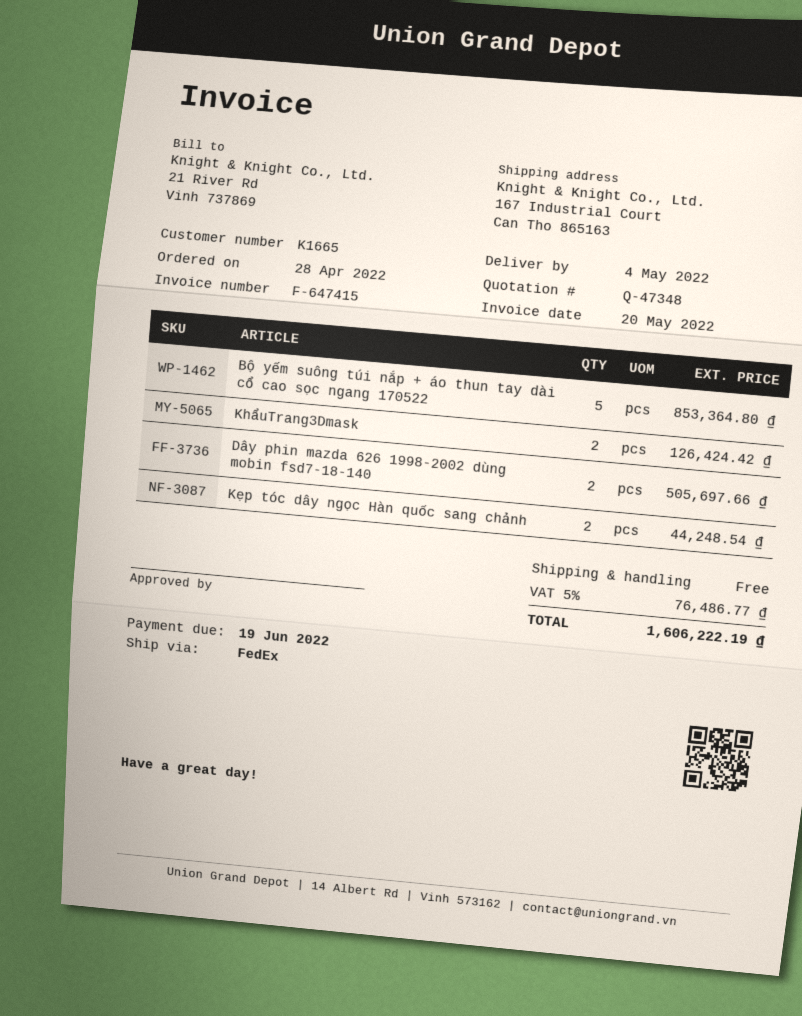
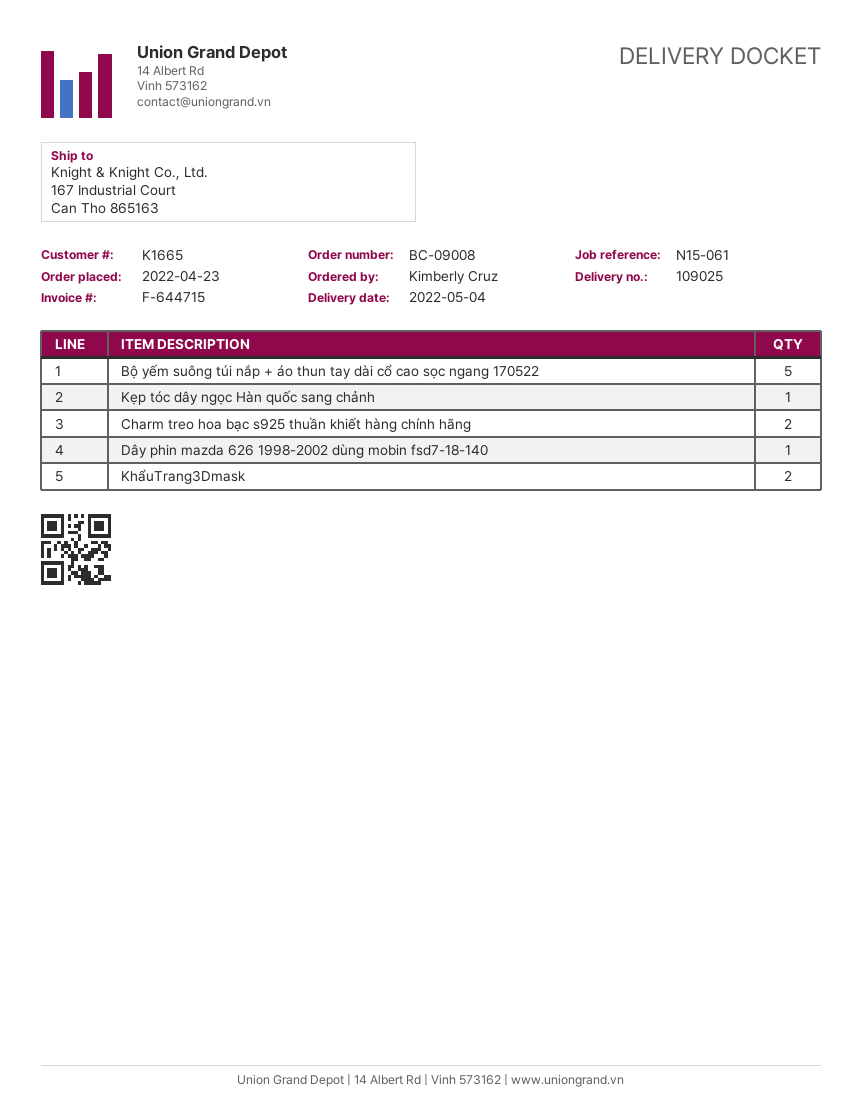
order date: 2022-04-28 -> 2022-04-23
invoice number: F-647415 -> F-644715
Dây phin mazda 626 1998-2002 dùng mobin fsd7-18-140: 2 -> 1
Kẹp tóc dây ngọc Hàn quốc sang chảnh: 2 -> 1
Charm treo hoa bạc s925 thuần khiết hàng chính hãng: none -> 2

